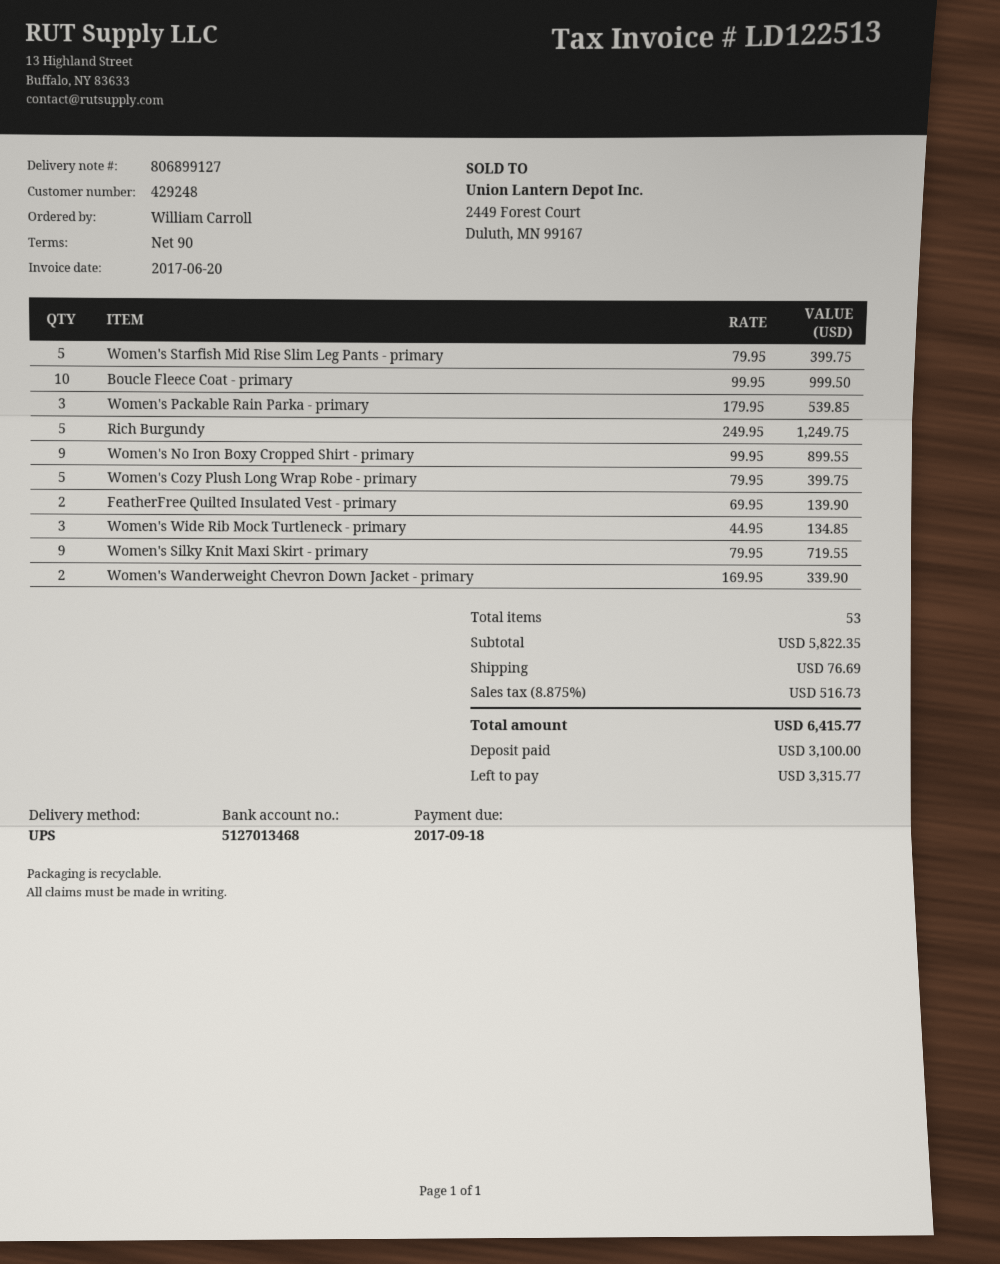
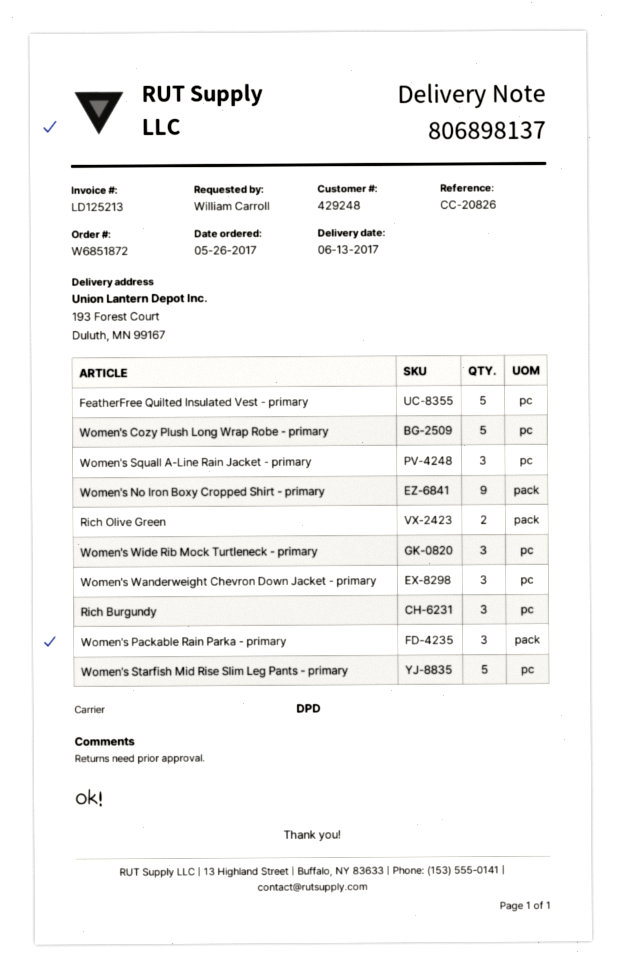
delivery note number: 806899127 -> 806898137
invoice number: LD122513 -> LD125213
shipping method: UPS -> DPD
Boucle Fleece Coat - primary: 10 -> none
Rich Burgundy: 5 -> 3
FeatherFree Quilted Insulated Vest - primary: 2 -> 5
Women's Silky Knit Maxi Skirt - primary: 9 -> none
Women's Wanderweight Chevron Down Jacket - primary: 2 -> 3
Women's Squall A-Line Rain Jacket - primary: none -> 3
Rich Olive Green: none -> 2

